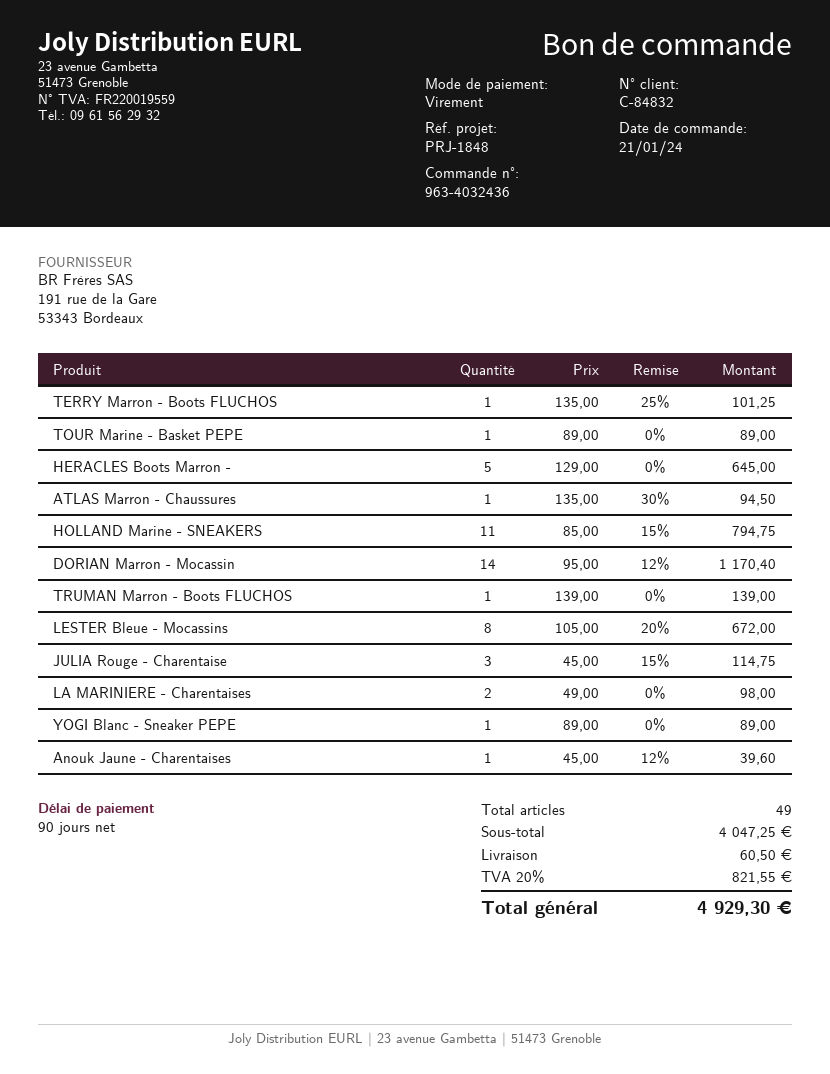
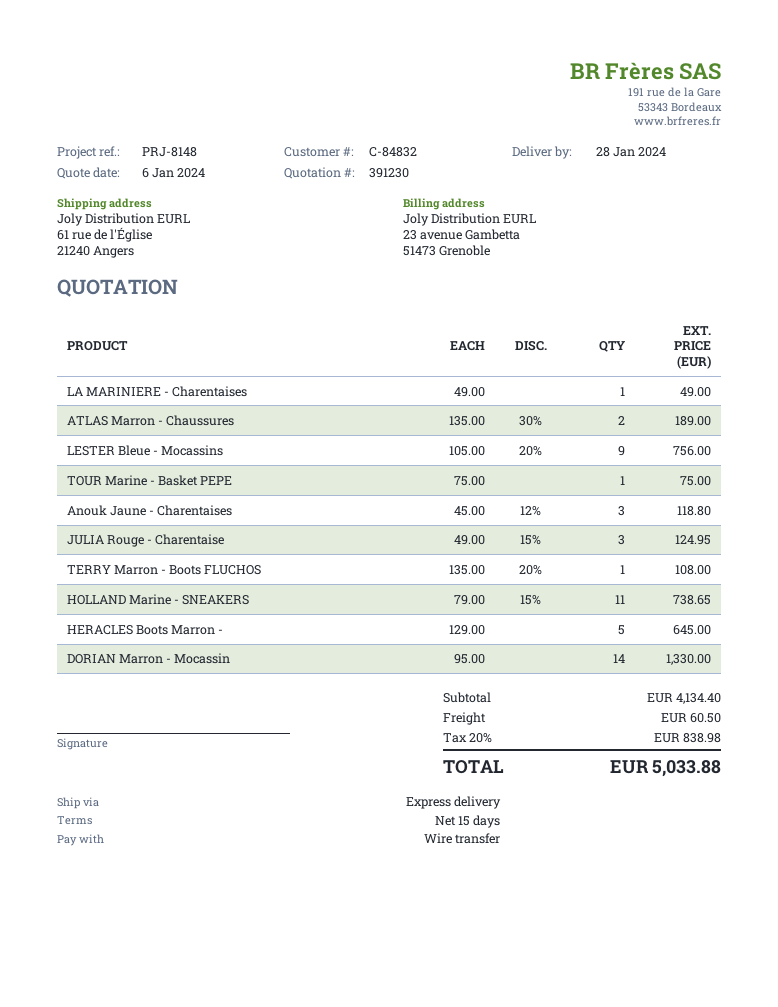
payment terms: 90 days -> 15 days
reference: PRJ-1848 -> PRJ-8148
TERRY Marron - Boots FLUCHOS: 1 x 135.00 - 25% = 101.25 -> 1 x 135.00 - 20% = 108.00
TOUR Marine - Basket PEPE: 1 x 89.00 = 89.00 -> 1 x 75.00 = 75.00
ATLAS Marron - Chaussures: 1 x 135.00 - 30% = 94.50 -> 2 x 135.00 - 30% = 189.00
HOLLAND Marine - SNEAKERS: 11 x 85.00 - 15% = 794.75 -> 11 x 79.00 - 15% = 738.65
DORIAN Marron - Mocassin: 14 x 95.00 - 12% = 1170.40 -> 14 x 95.00 = 1330.00
TRUMAN Marron - Boots FLUCHOS: 1 x 139.00 = 139.00 -> none
LESTER Bleue - Mocassins: 8 x 105.00 - 20% = 672.00 -> 9 x 105.00 - 20% = 756.00
JULIA Rouge - Charentaise: 3 x 45.00 - 15% = 114.75 -> 3 x 49.00 - 15% = 124.95
LA MARINIERE - Charentaises: 2 x 49.00 = 98.00 -> 1 x 49.00 = 49.00
YOGI Blanc - Sneaker PEPE: 1 x 89.00 = 89.00 -> none
Anouk Jaune - Charentaises: 1 x 45.00 - 12% = 39.60 -> 3 x 45.00 - 12% = 118.80
subtotal: 4047.25 -> 4134.40
tax: 20% = 821.55 -> 20% = 838.98
total: 4929.30 -> 5033.88

